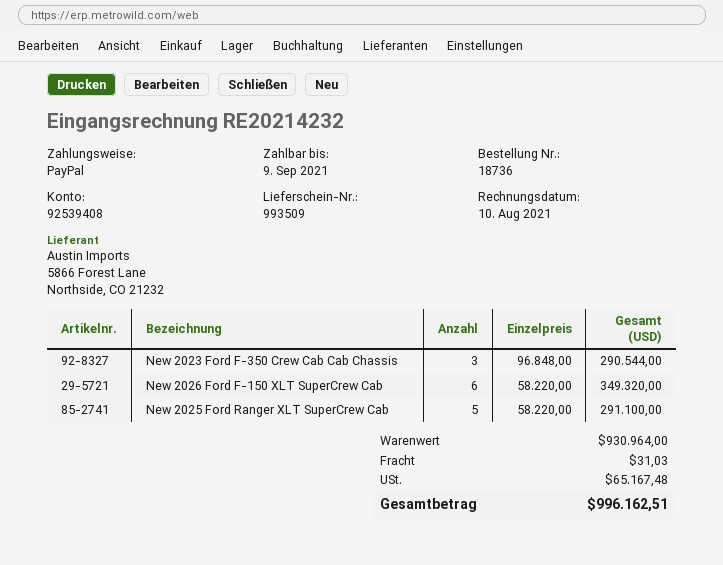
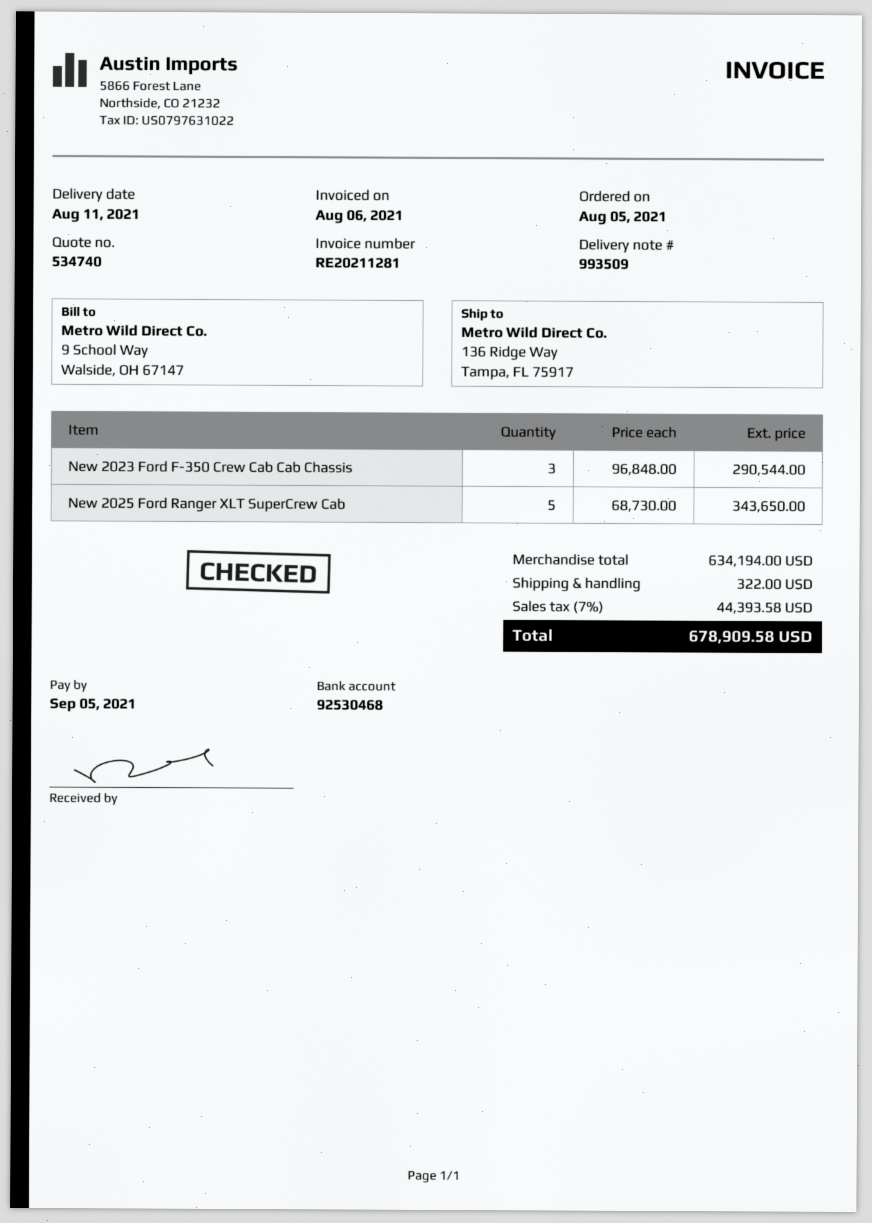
invoice number: RE20214232 -> RE20211281
invoice date: 2021-08-10 -> 2021-08-06
due date: 2021-09-09 -> 2021-09-05
bank account: 92539408 -> 92530468
New 2026 Ford F-150 XLT SuperCrew Cab: 6 x 58220.00 = 349320.00 -> none
New 2025 Ford Ranger XLT SuperCrew Cab: 5 x 58220.00 = 291100.00 -> 5 x 68730.00 = 343650.00
subtotal: 930964.00 -> 634194.00
shipping: 31.03 -> 322.00
tax: 65167.48 -> 44393.58
total: 996162.51 -> 678909.58

